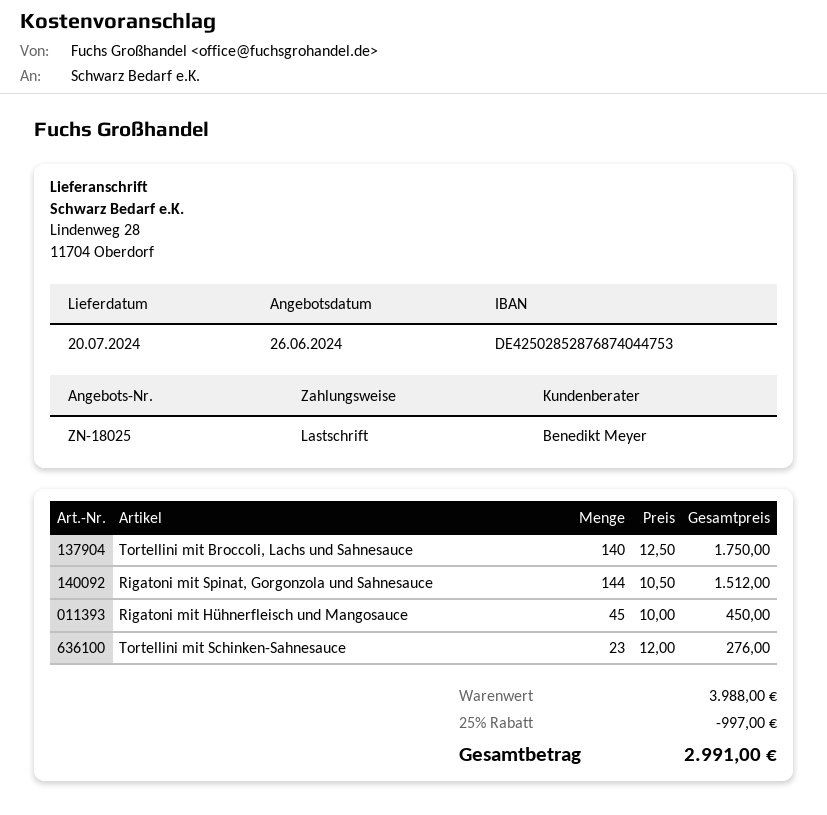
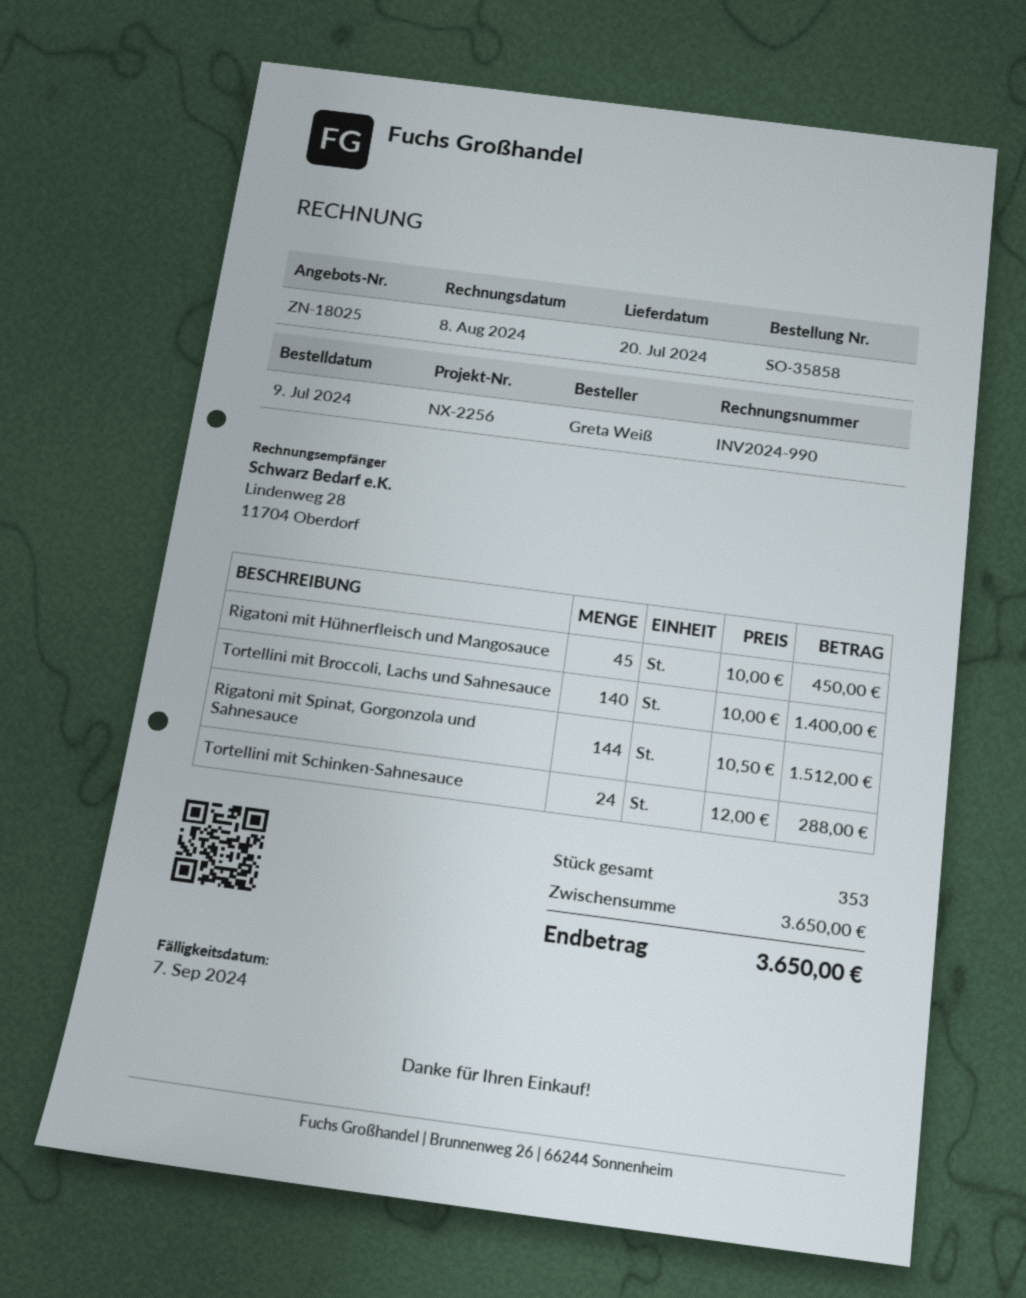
Tortellini mit Broccoli, Lachs und Sahnesauce: 140 x 12.50 = 1750.00 -> 140 x 10.00 = 1400.00
Tortellini mit Schinken-Sahnesauce: 23 x 12.00 = 276.00 -> 24 x 12.00 = 288.00
subtotal: 3988.00 -> 3650.00
discount: 25% = 997.00 -> none
total: 2991.00 -> 3650.00

